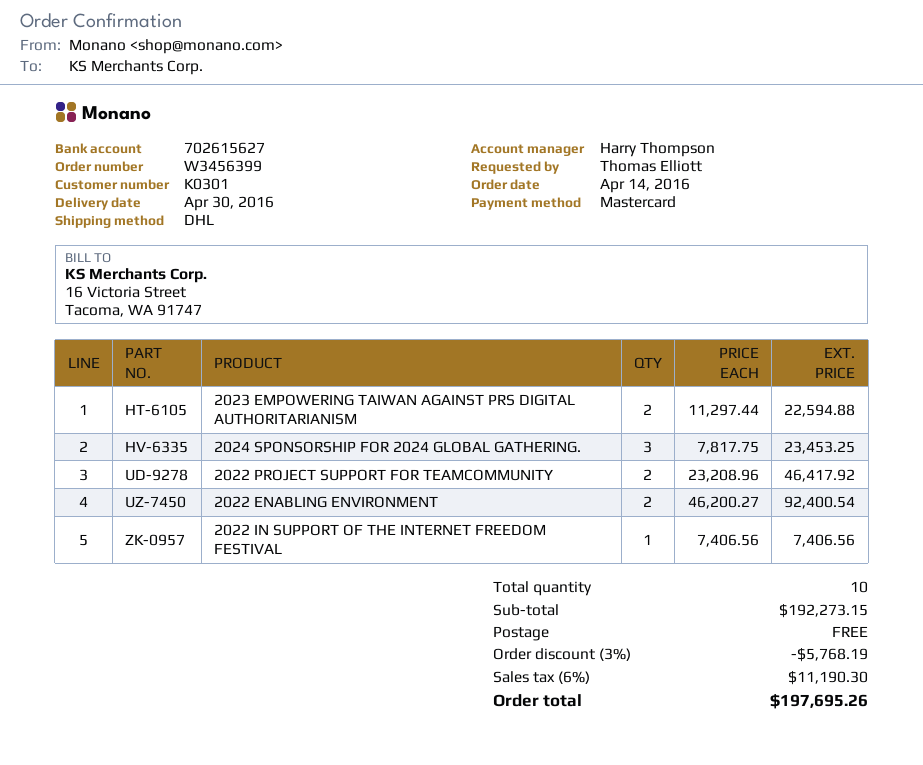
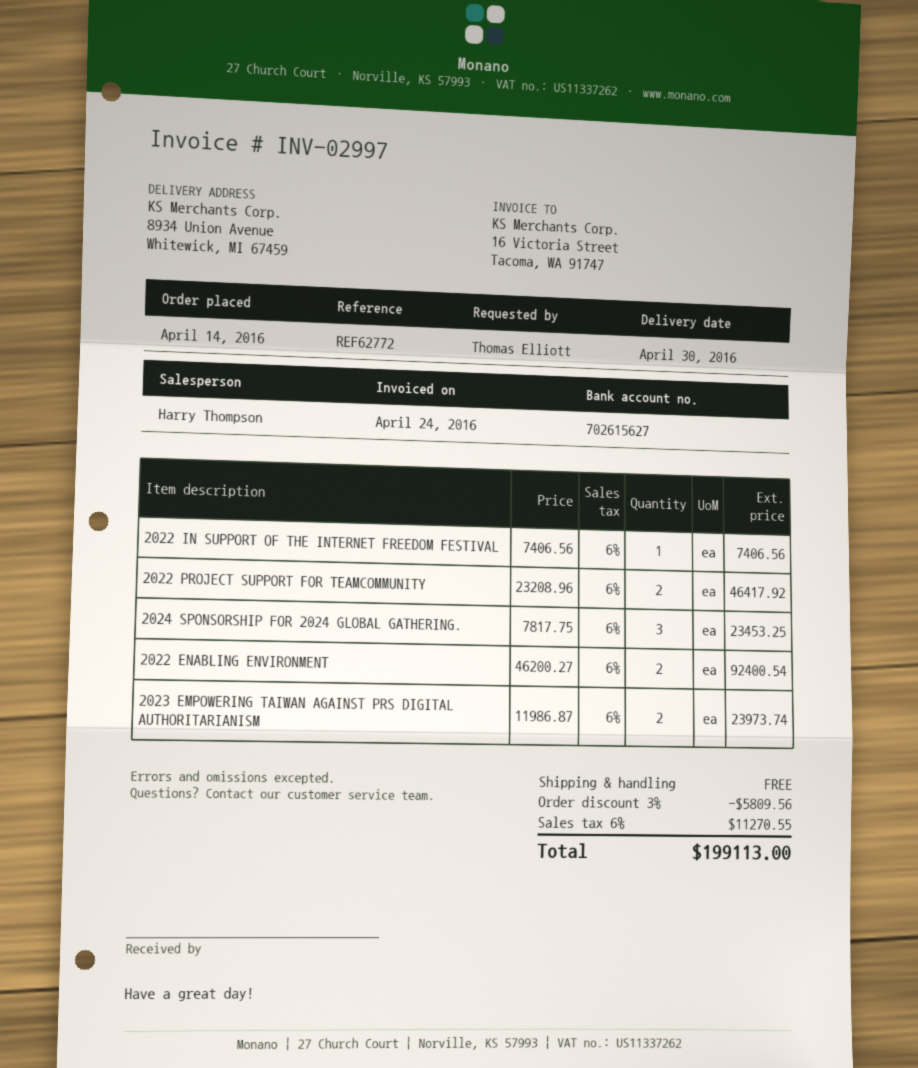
2023 EMPOWERING TAIWAN AGAINST PRS DIGITAL AUTHORITARIANISM: 2 x 11297.44 = 22594.88 -> 2 x 11986.87 = 23973.74
discount: 3% = 5768.19 -> 3% = 5809.56
tax: 6% = 11190.30 -> 6% = 11270.55
total: 197695.26 -> 199113.00

